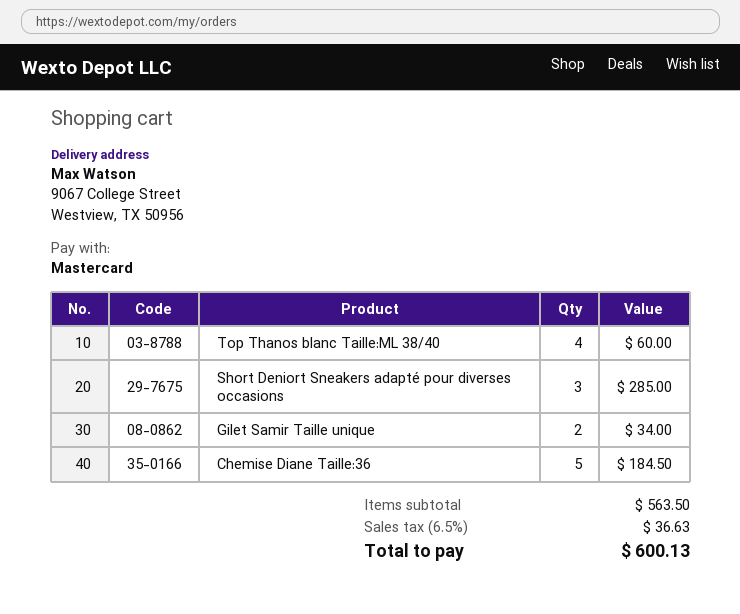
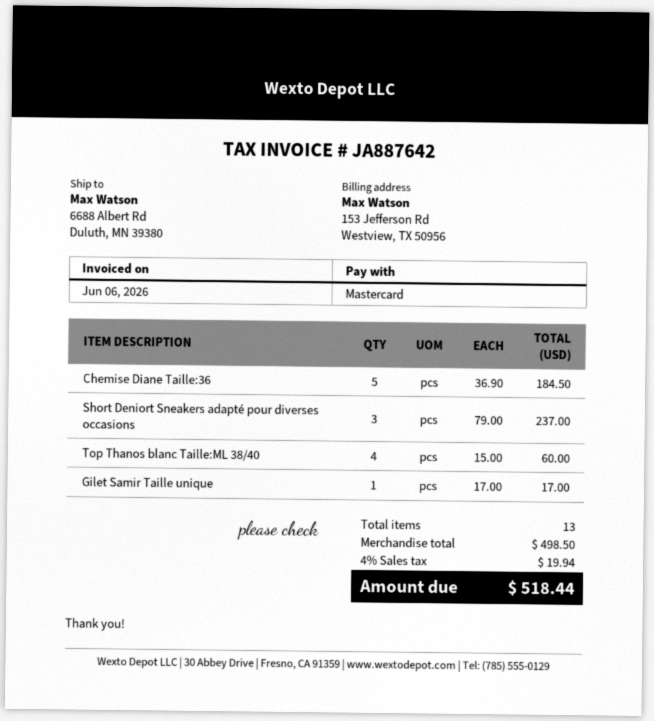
ship to: 9067 College Street, Westview, TX 50956 -> 6688 Albert Rd, Duluth, MN 39380
Short Deniort Sneakers adapté pour diverses occasions: 3 for 285.00 -> 3 for 237.00
Gilet Samir Taille unique: 2 for 34.00 -> 1 for 17.00
subtotal: 563.50 -> 498.50
tax: 6.5% = 36.63 -> 4% = 19.94
total: 600.13 -> 518.44

